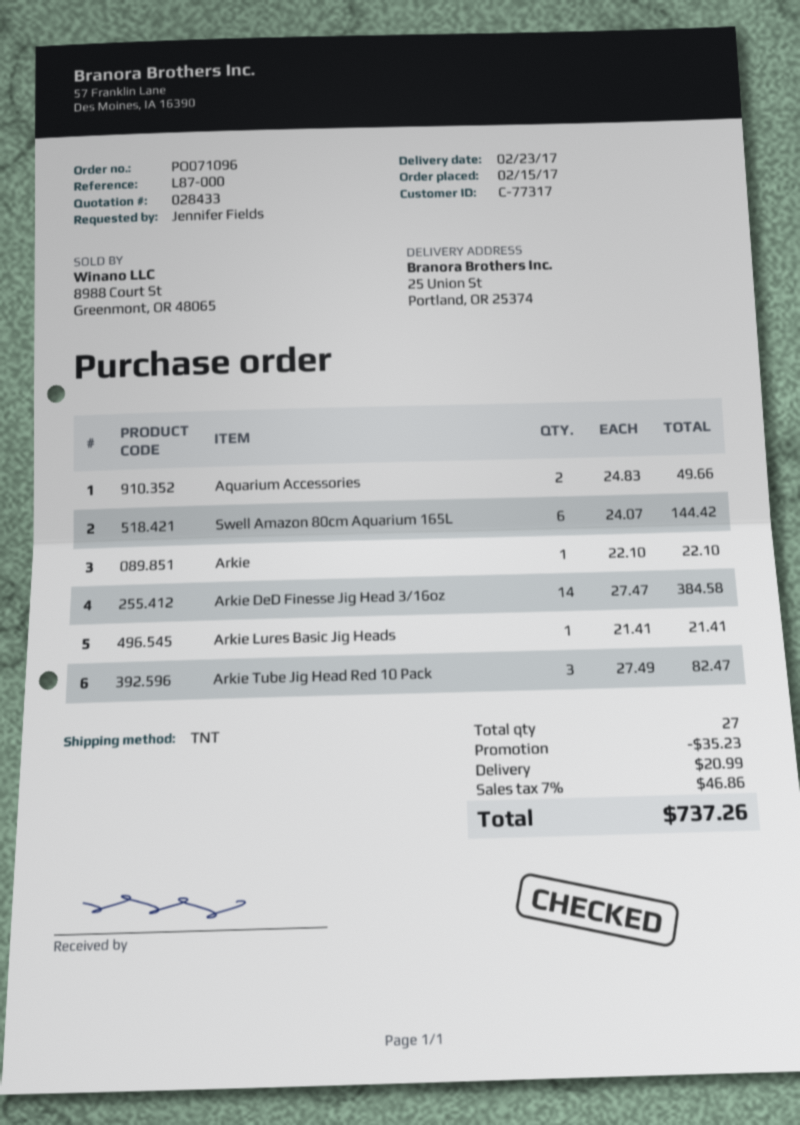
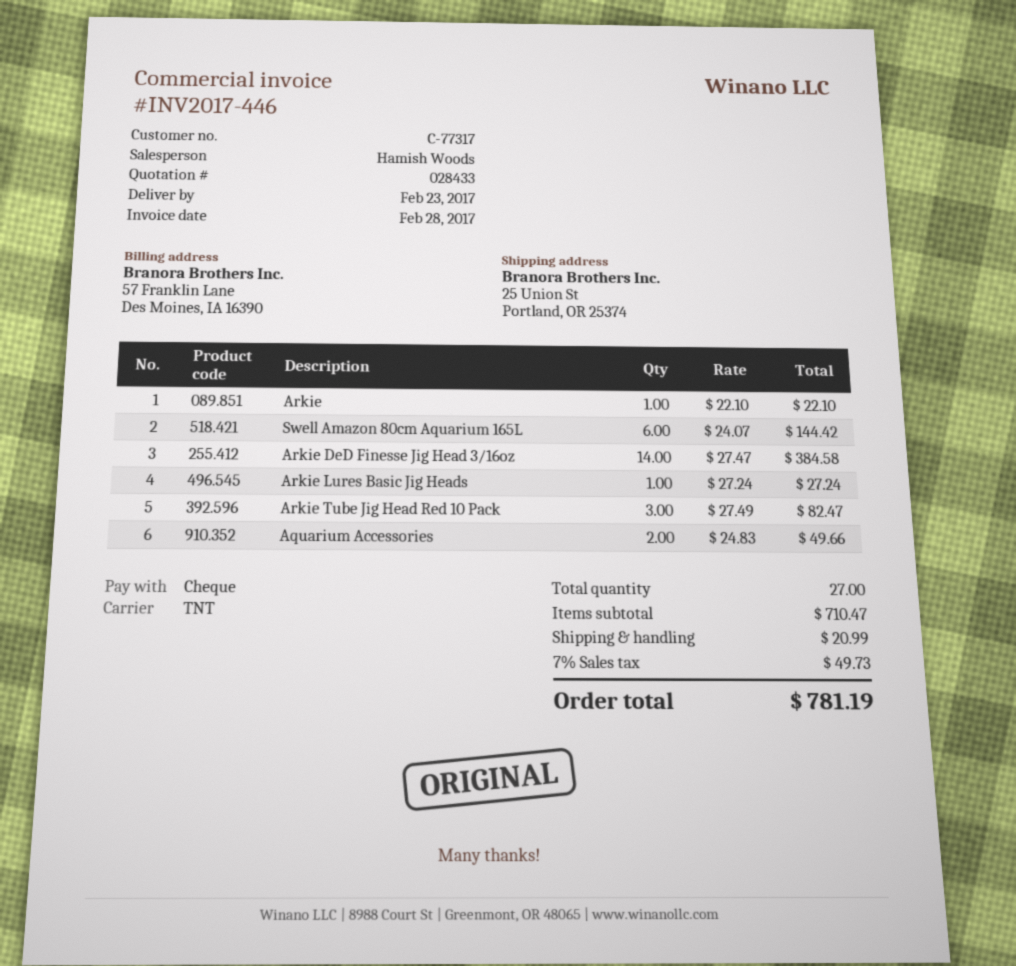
Arkie Lures Basic Jig Heads: 1 x 21.41 = 21.41 -> 1 x 27.24 = 27.24
discount: 35.23 -> none
tax: 7% = 46.86 -> 7% = 49.73
total: 737.26 -> 781.19

